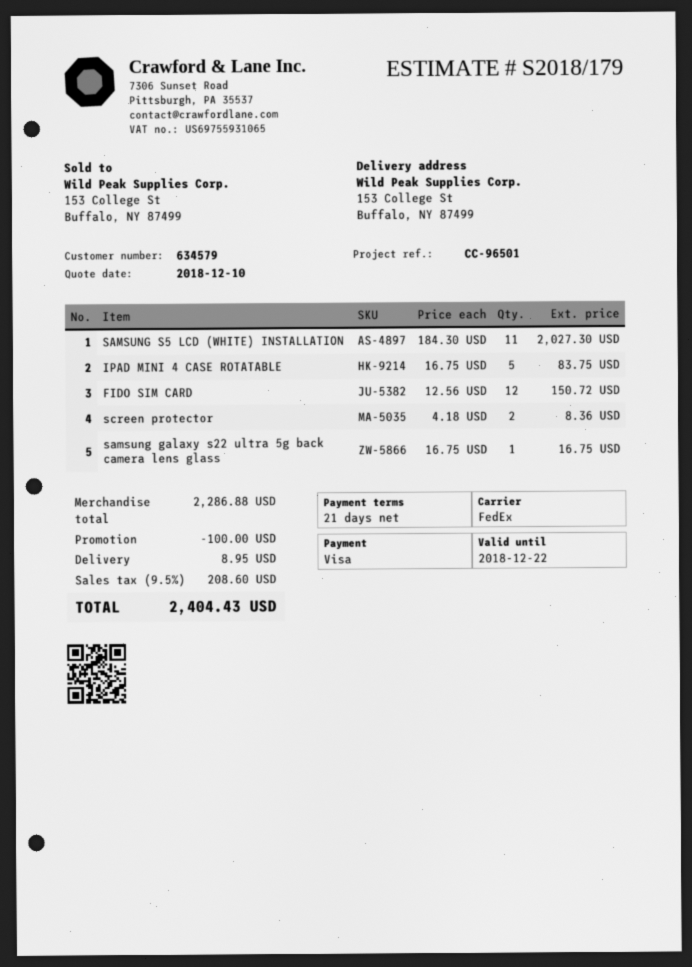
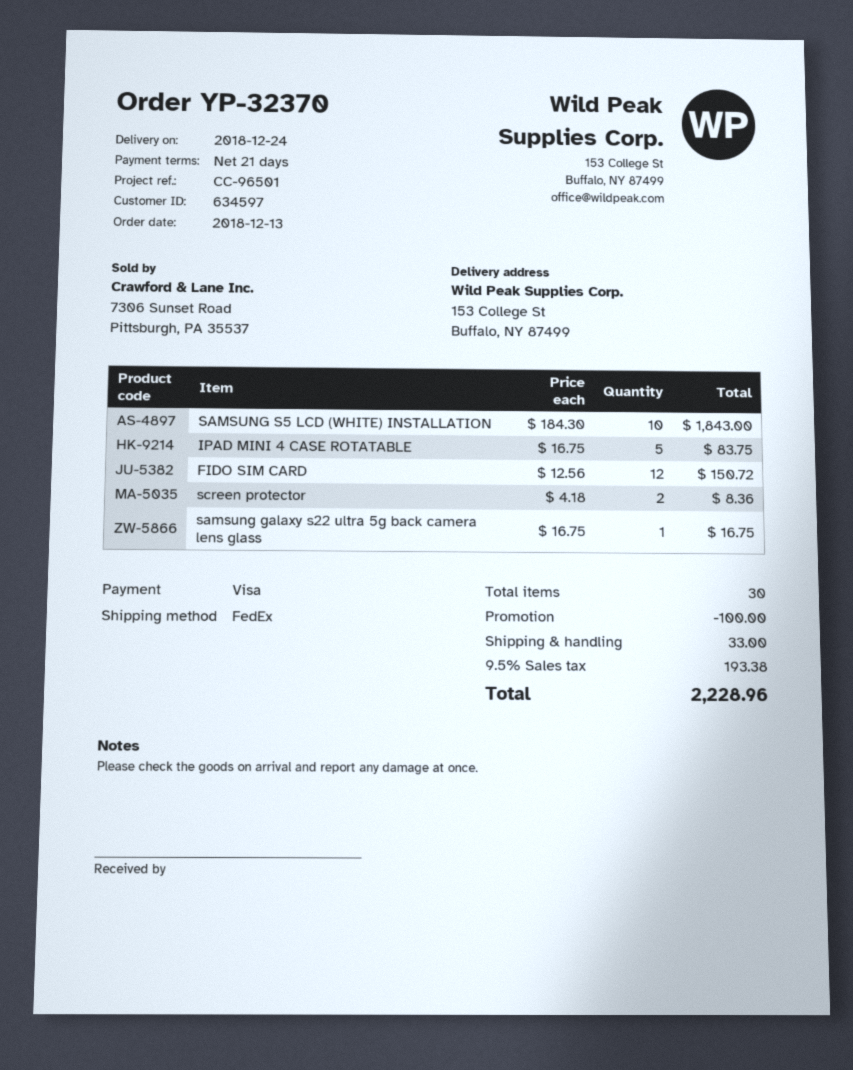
customer number: 634579 -> 634597
SAMSUNG S5 LCD (WHITE) INSTALLATION: 11 x 184.30 = 2027.30 -> 10 x 184.30 = 1843.00
shipping: 8.95 -> 33.00
tax: 9.5% = 208.60 -> 9.5% = 193.38
total: 2404.43 -> 2228.96

